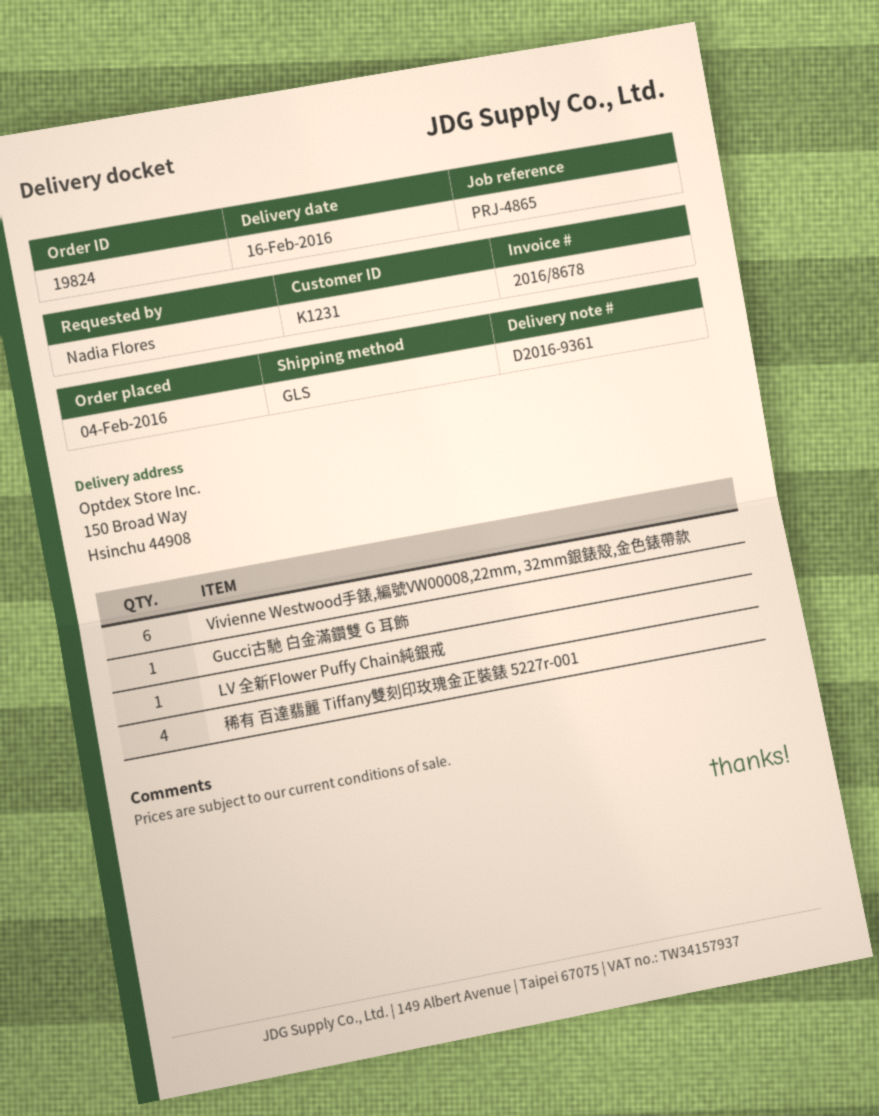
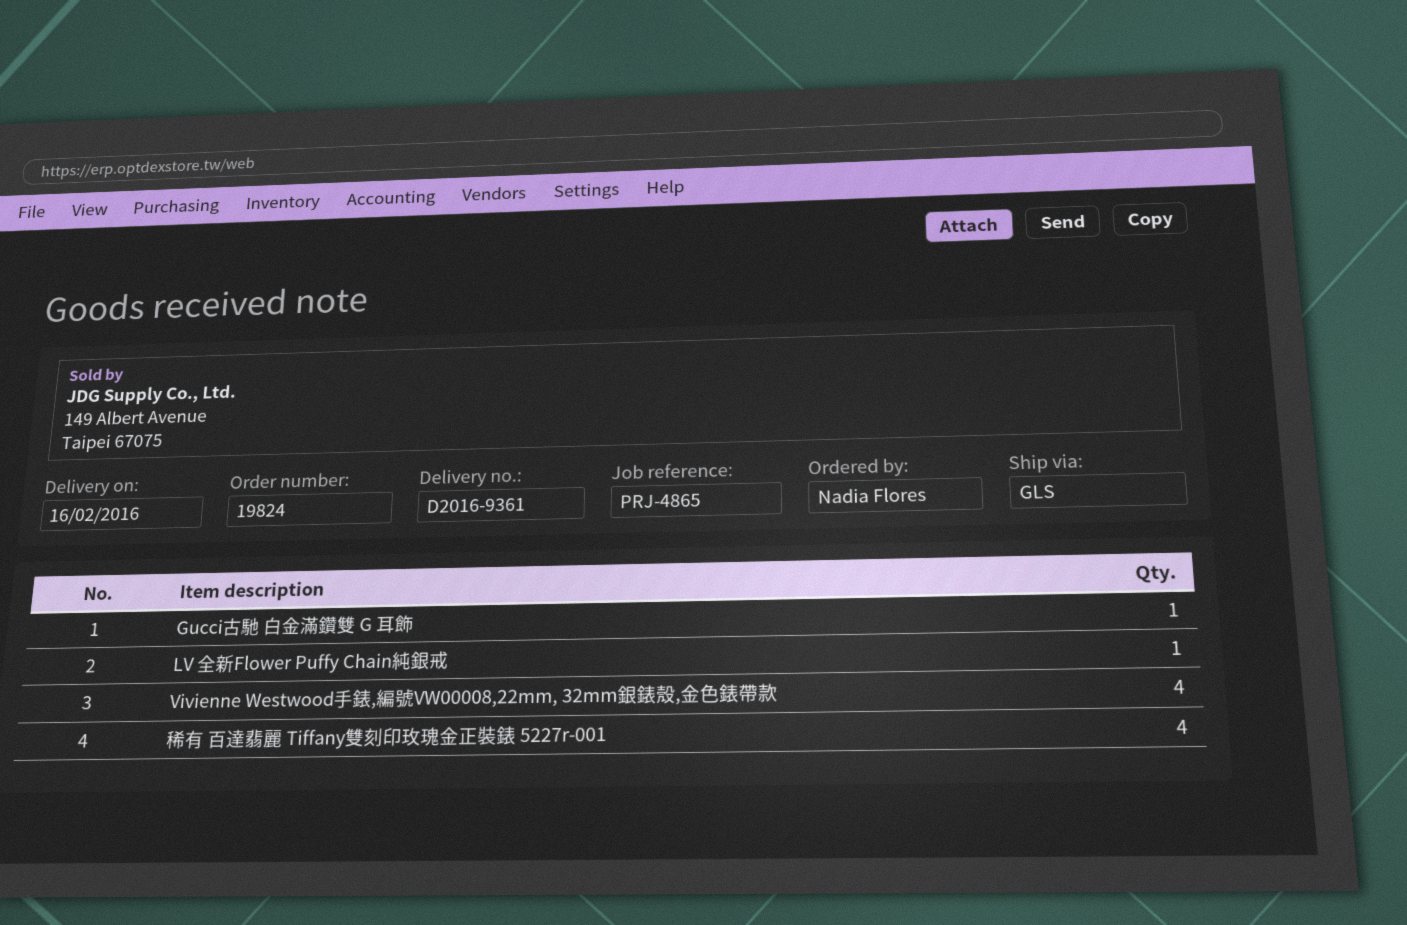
Vivienne Westwood手錶,編號VW00008,22mm, 32mm銀錶殼,金色錶帶款: 6 -> 4

